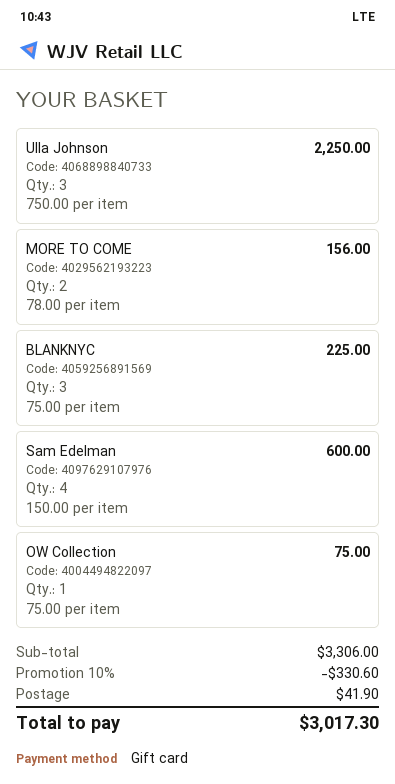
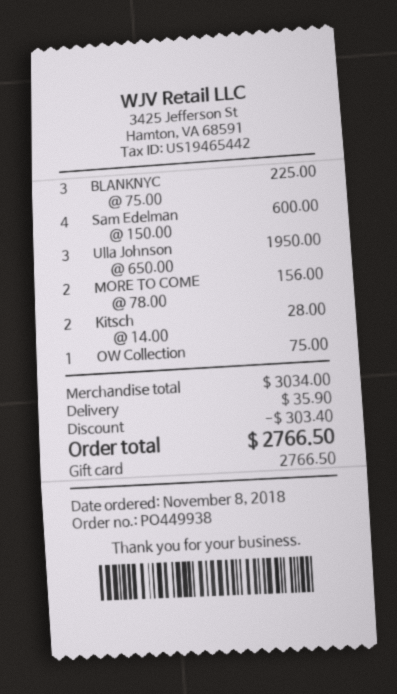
Ulla Johnson: 3 x 750.00 = 2250.00 -> 3 x 650.00 = 1950.00
Kitsch: none -> 2 x 14.00 = 28.00
subtotal: 3306.00 -> 3034.00
discount: 330.60 -> 303.40
shipping: 41.90 -> 35.90
total: 3017.30 -> 2766.50

